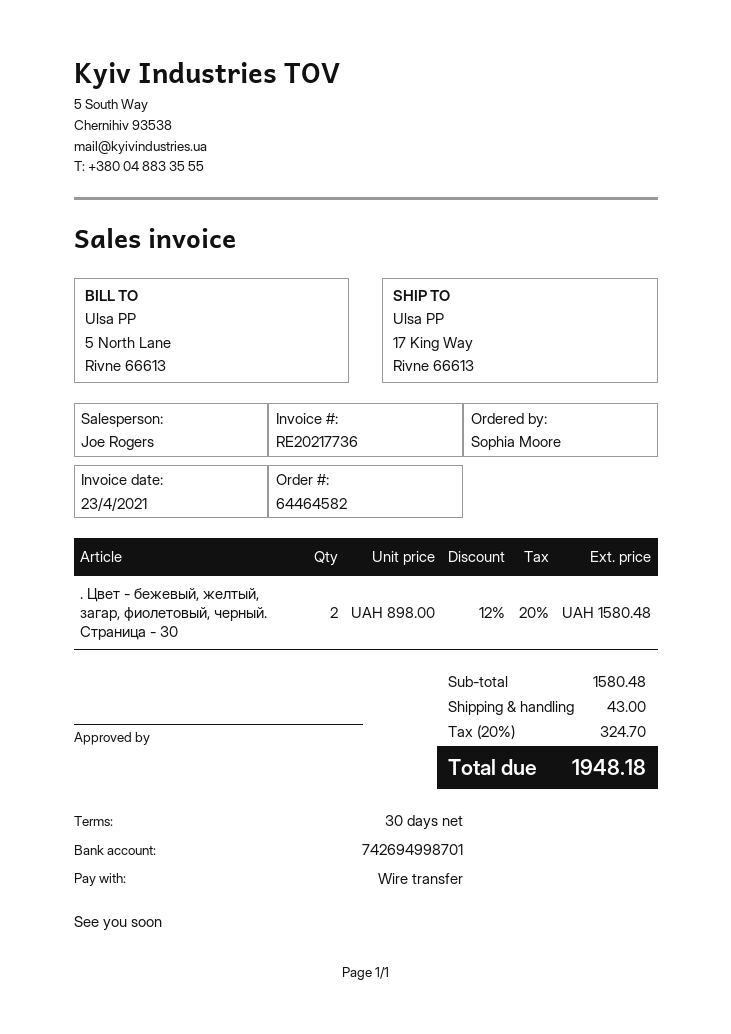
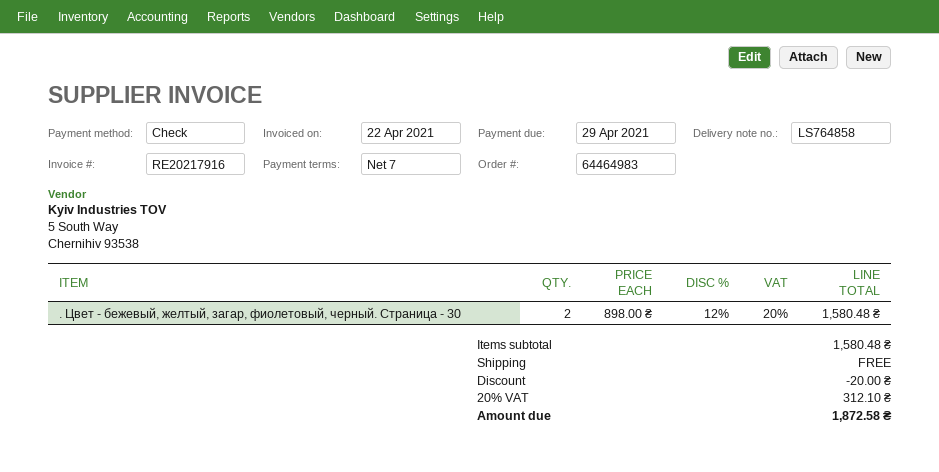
order number: 64464582 -> 64464983
invoice number: RE20217736 -> RE20217916
invoice date: 2021-04-23 -> 2021-04-22
payment terms: 30 days -> 7 days
payment method: bank transfer -> cheque
discount: none -> 20.00
shipping: 43.00 -> 0.00
tax: 20% = 324.70 -> 20% = 312.10
total: 1948.18 -> 1872.58

